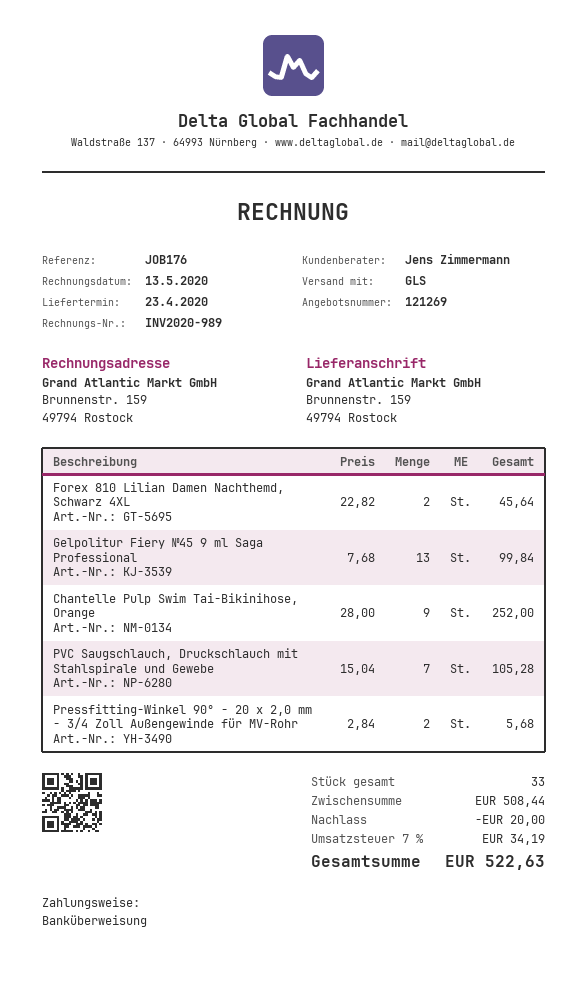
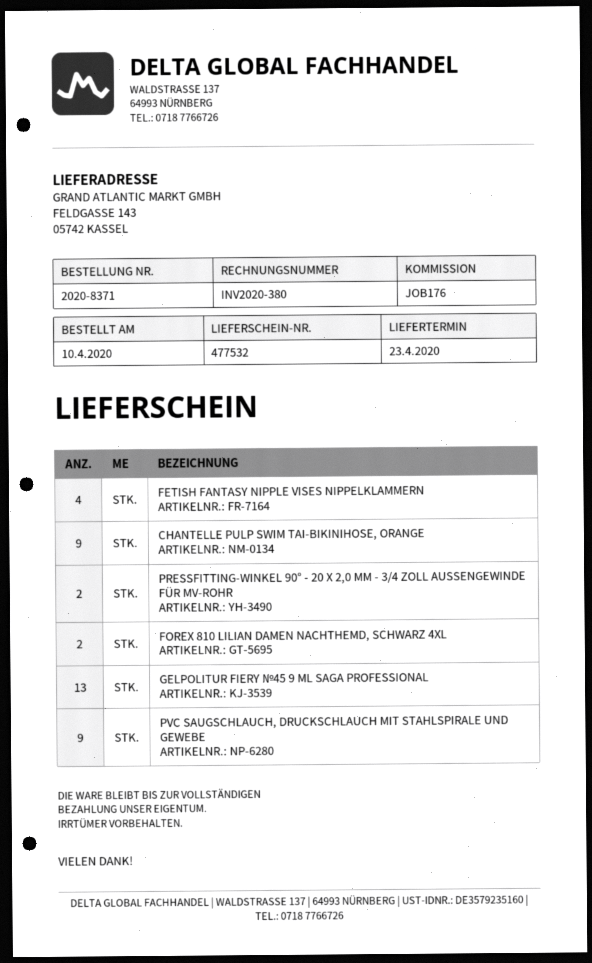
invoice number: INV2020-989 -> INV2020-380
ship to: Brunnenstr. 159, 49794 Rostock -> FELDGASSE 143, 05742 KASSEL
PVC Saugschlauch, Druckschlauch mit Stahlspirale und Gewebe: 7 -> 9
FETISH FANTASY NIPPLE VISES NIPPELKLAMMERN: none -> 4

